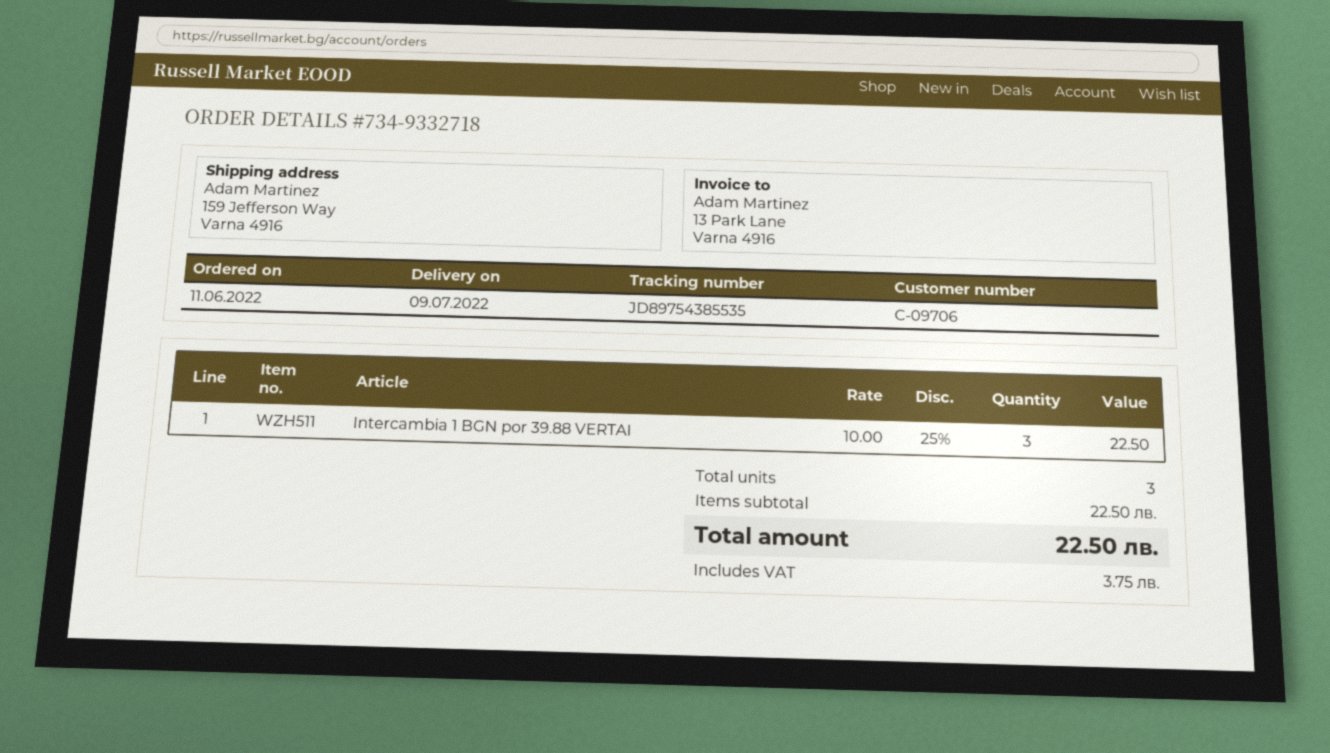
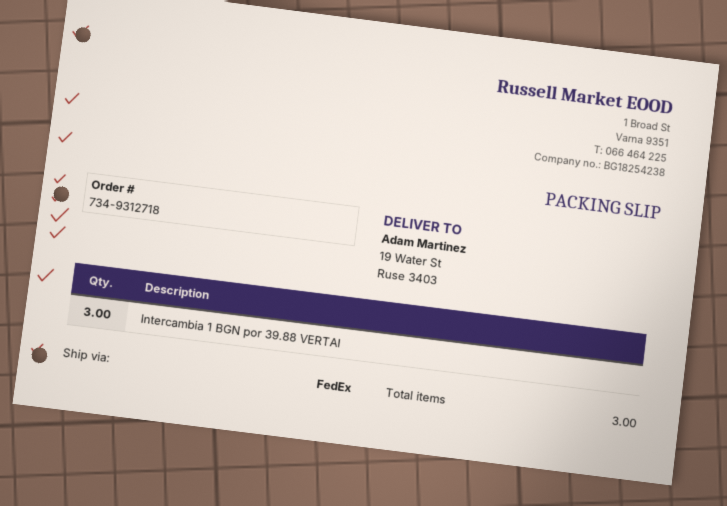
order number: 734-9332718 -> 734-9312718
ship to: 159 Jefferson Way, Varna 4916 -> 19 Water St, Ruse 3403

